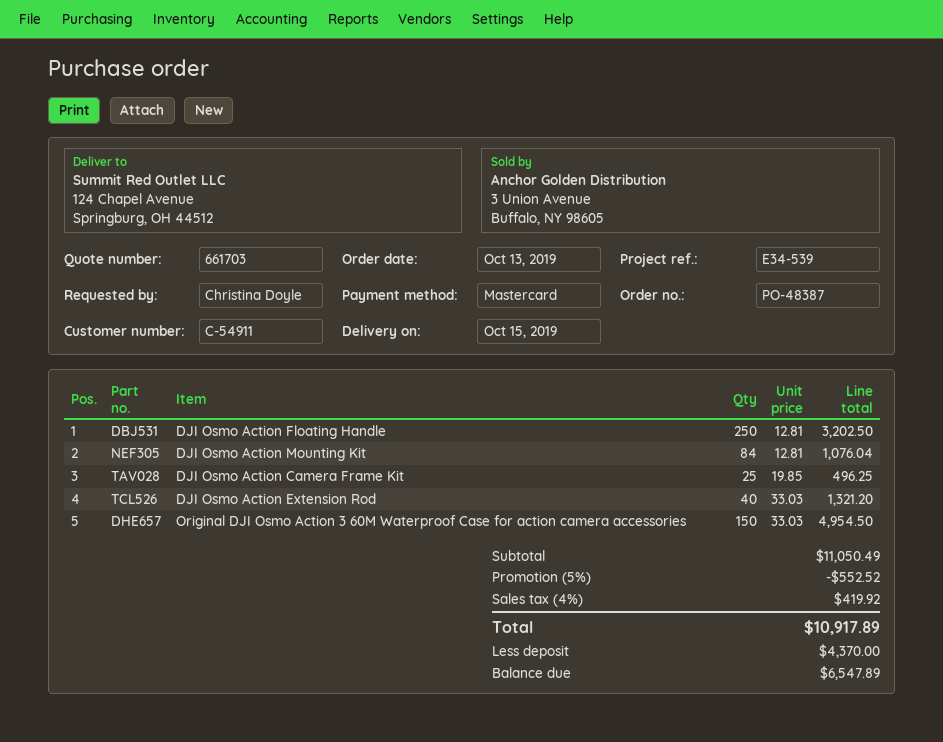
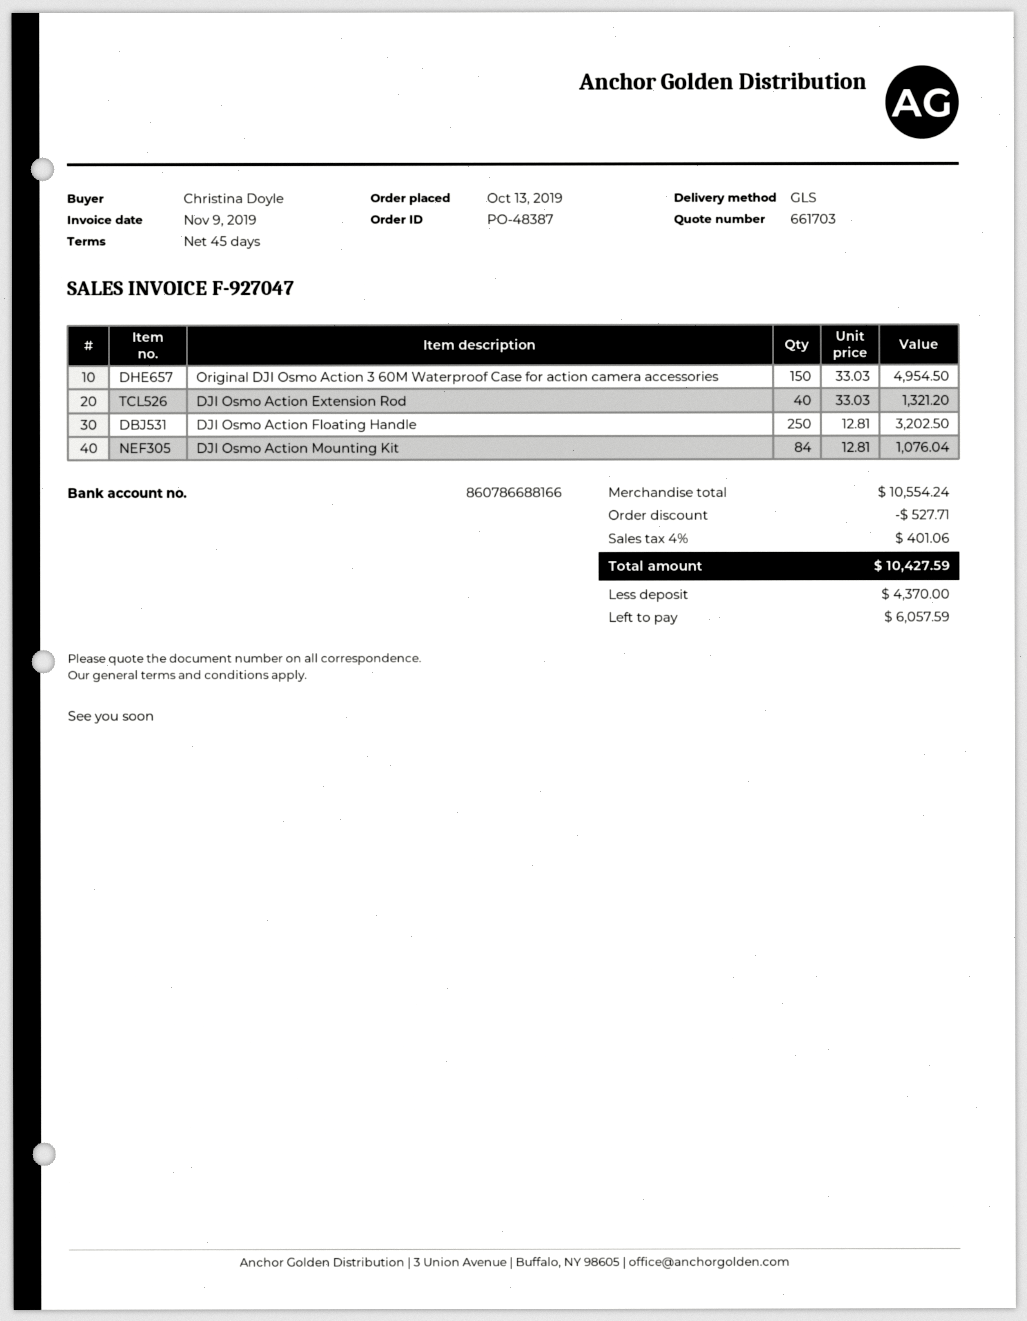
DJI Osmo Action Camera Frame Kit: 25 x 19.85 = 496.25 -> none
subtotal: 11050.49 -> 10554.24
discount: 552.52 -> 527.71
tax: 4% = 419.92 -> 4% = 401.06
total: 10917.89 -> 10427.59
balance: 6547.89 -> 6057.59

